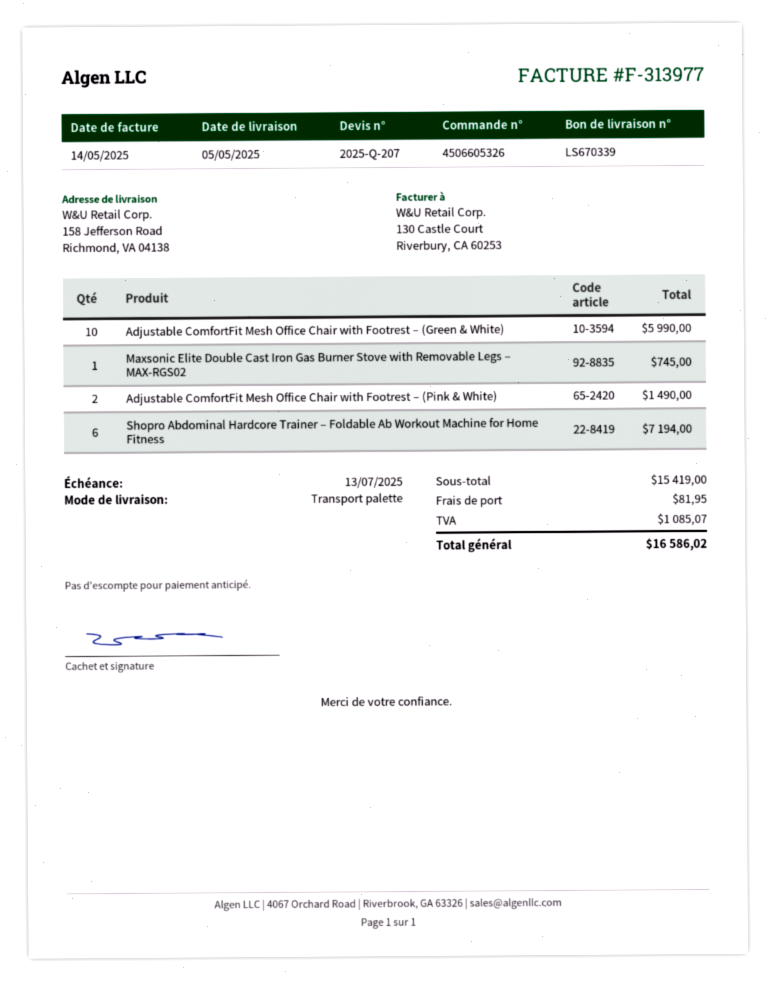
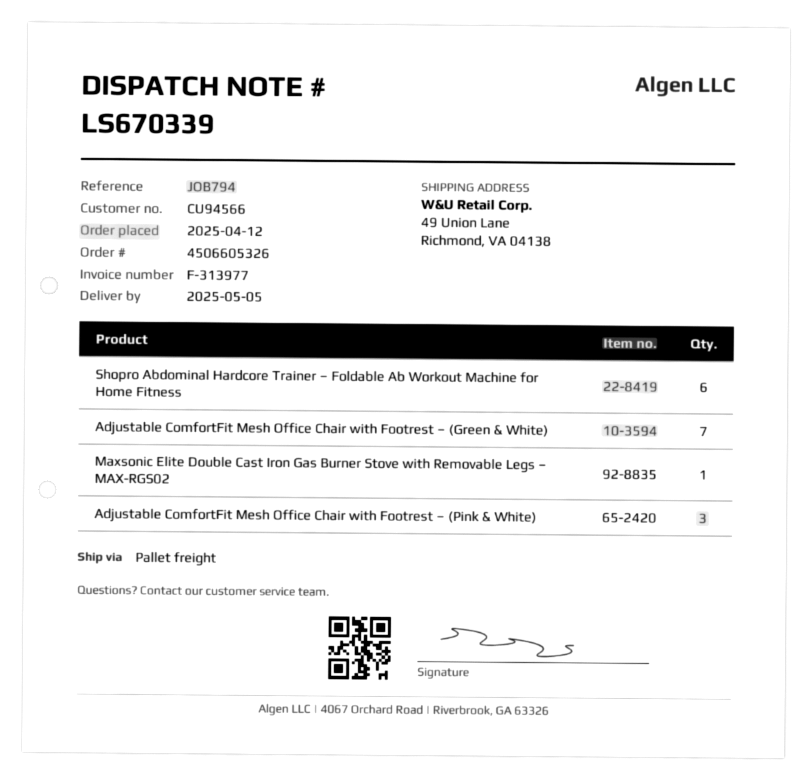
ship to: 158 Jefferson Road, Richmond, VA 04138 -> 49 Union Lane, Richmond, VA 04138
Adjustable ComfortFit Mesh Office Chair with Footrest – (Green & White): 10 -> 7
Adjustable ComfortFit Mesh Office Chair with Footrest – (Pink & White): 2 -> 3

